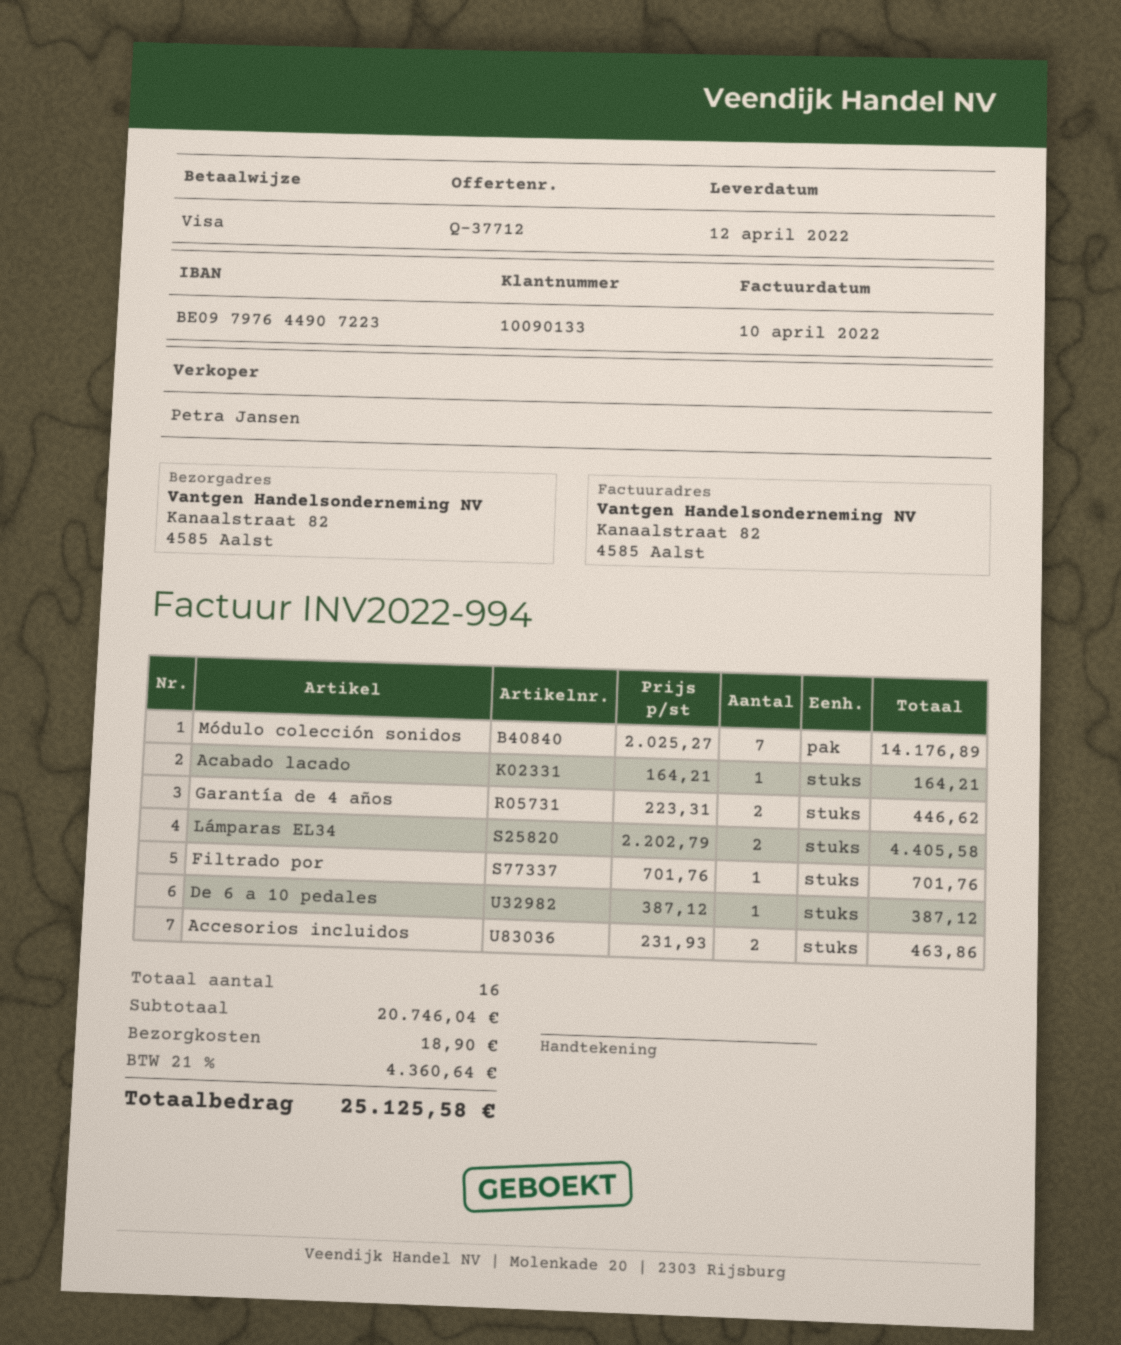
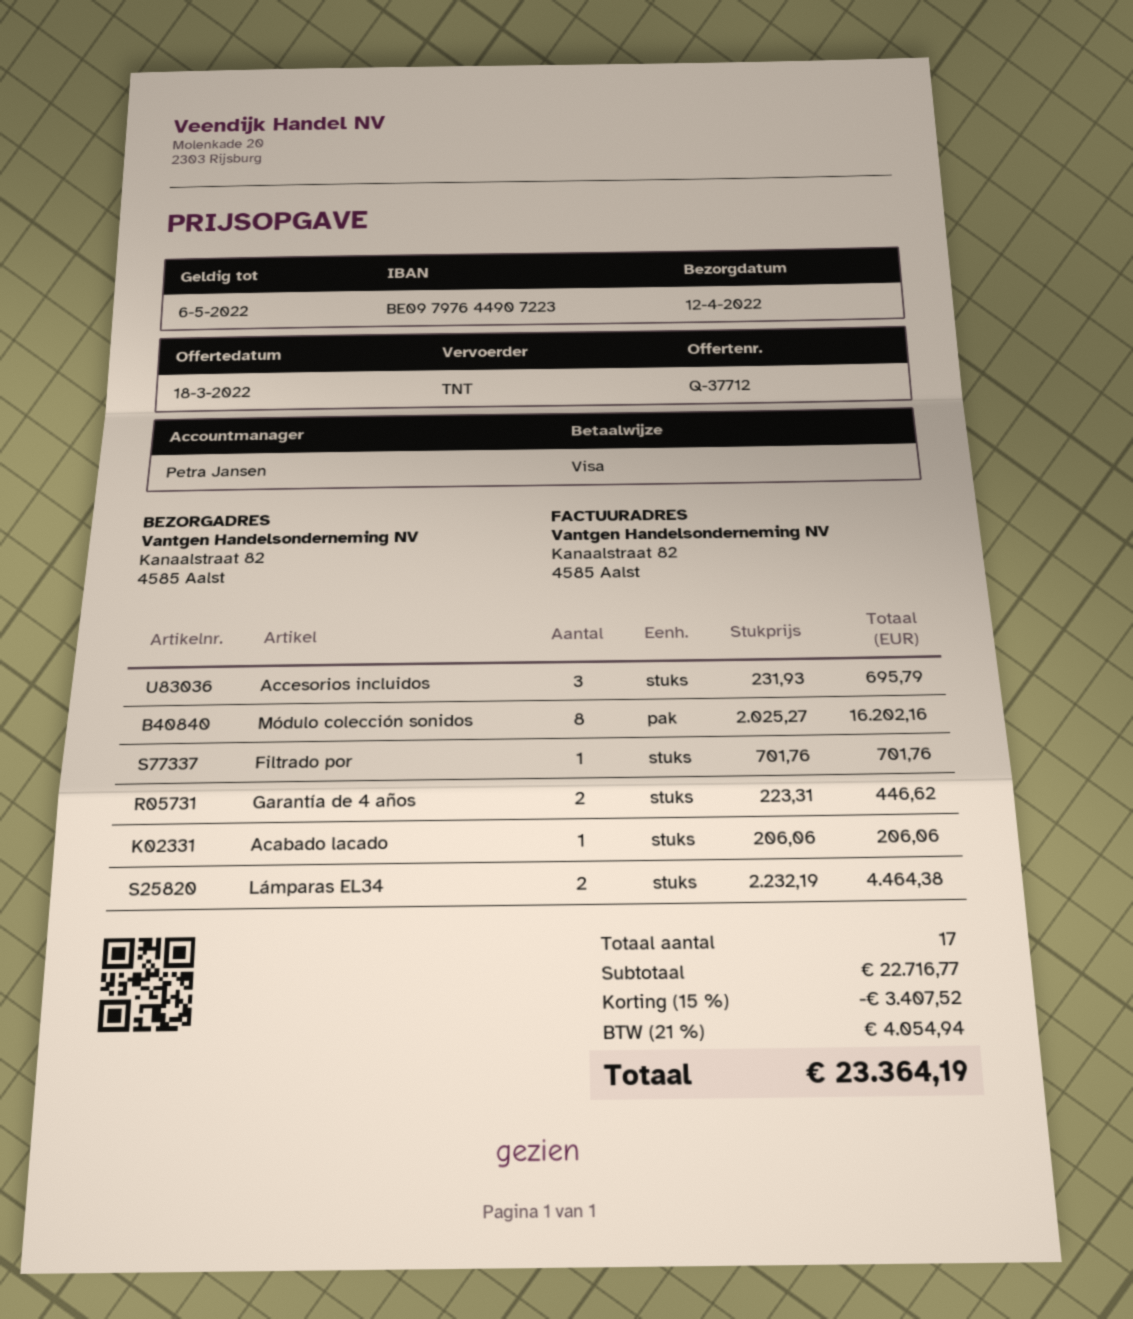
Módulo colección sonidos: 7 x 2025.27 = 14176.89 -> 8 x 2025.27 = 16202.16
Acabado lacado: 1 x 164.21 = 164.21 -> 1 x 206.06 = 206.06
Lámparas EL34: 2 x 2202.79 = 4405.58 -> 2 x 2232.19 = 4464.38
De 6 a 10 pedales: 1 x 387.12 = 387.12 -> none
Accesorios incluidos: 2 x 231.93 = 463.86 -> 3 x 231.93 = 695.79
total quantity: 16 -> 17
subtotal: 20746.04 -> 22716.77
discount: none -> 15% = 3407.52
shipping: 18.90 -> none
tax: 21% = 4360.64 -> 21% = 4054.94
total: 25125.58 -> 23364.19

